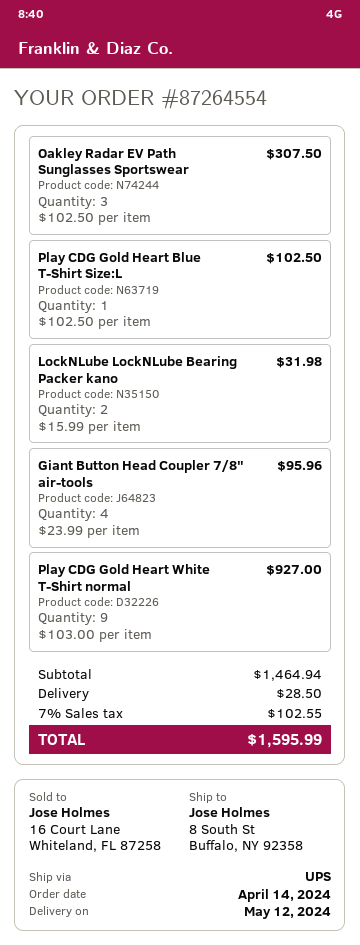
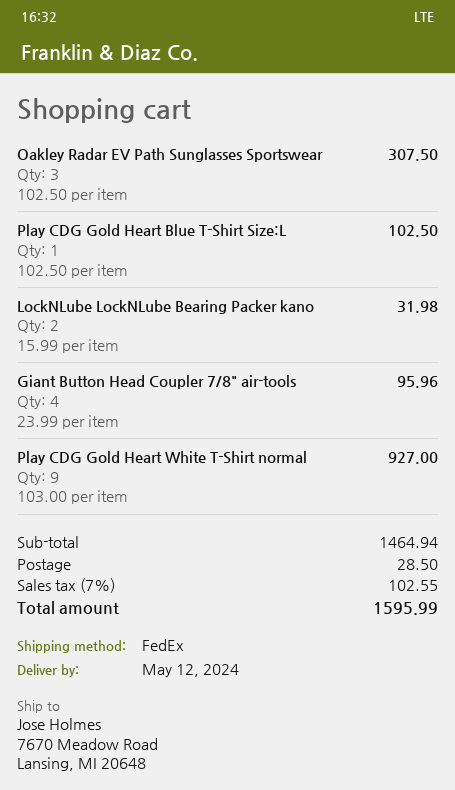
shipping method: UPS -> FedEx
ship to: 8 South St, Buffalo, NY 92358 -> 7670 Meadow Road, Lansing, MI 20648

